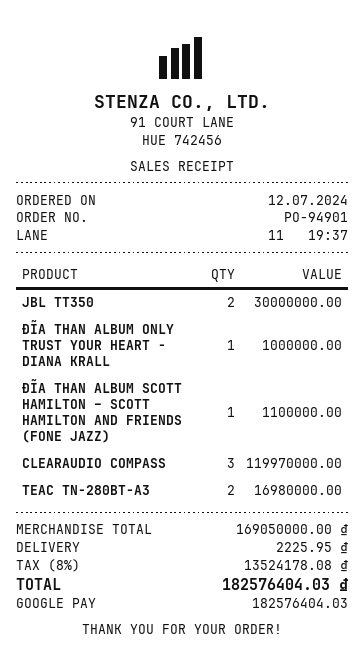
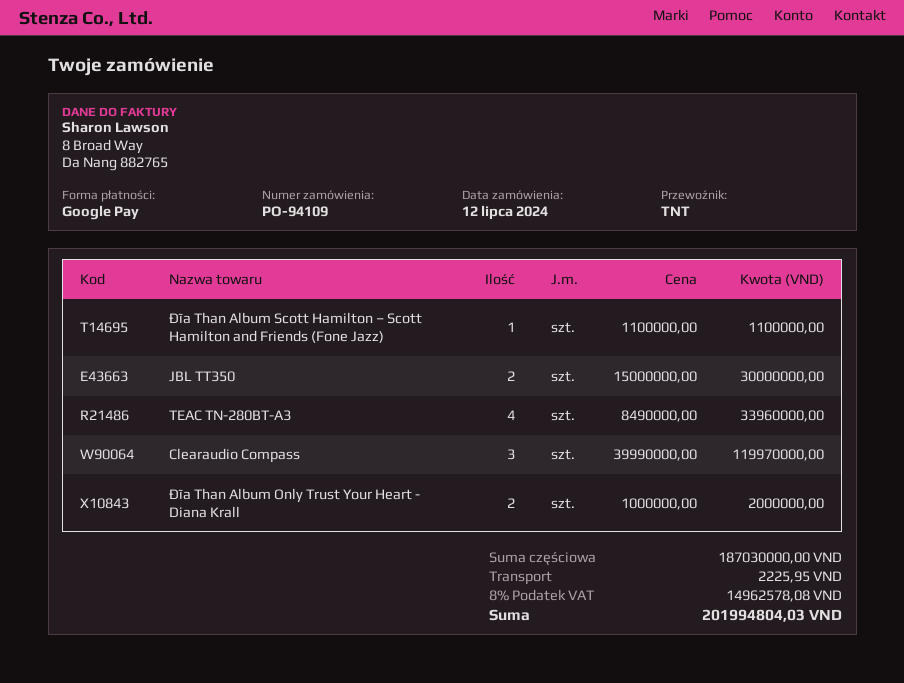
order number: PO-94901 -> PO-94109
ĐĨA THAN ALBUM ONLY TRUST YOUR HEART - DIANA KRALL: 1 for 1000000.00 -> 2 for 2000000.00
TEAC TN-280BT-A3: 2 for 16980000.00 -> 4 for 33960000.00
subtotal: 169050000.00 -> 187030000.00
tax: 8% = 13524178.08 -> 8% = 14962578.08
total: 182576404.03 -> 201994804.03

